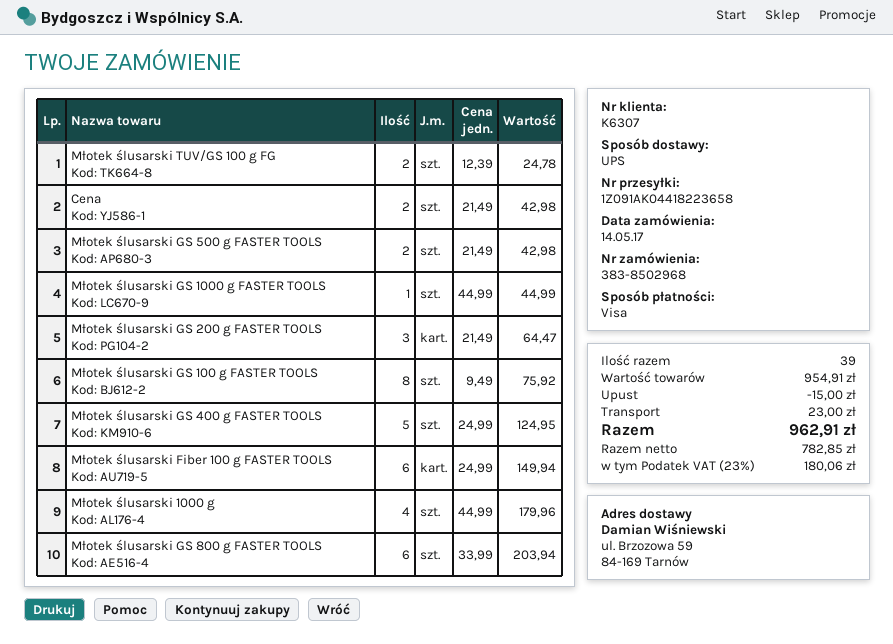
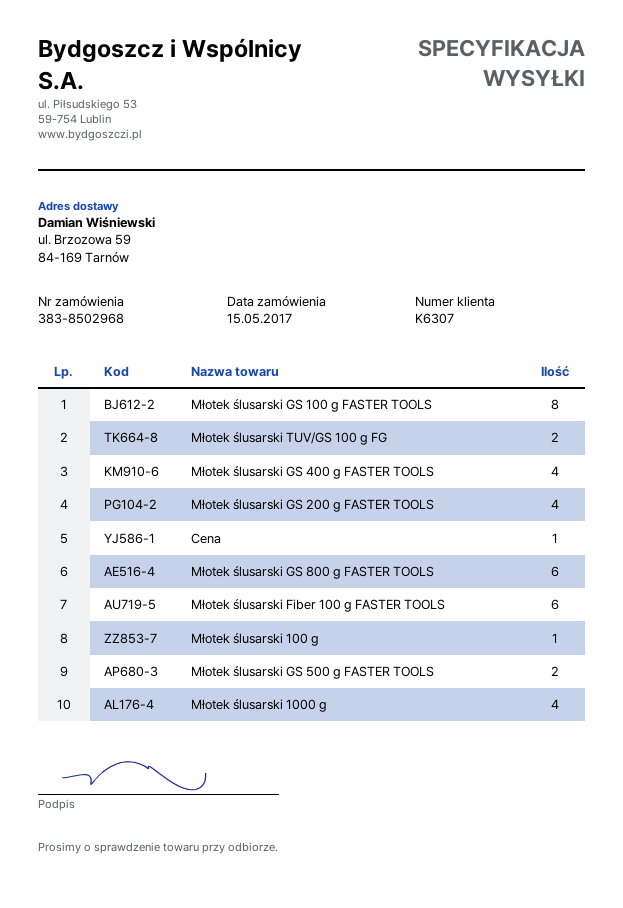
order date: 2017-05-14 -> 2017-05-15
Cena: 2 -> 1
Młotek ślusarski GS 1000 g FASTER TOOLS: 1 -> none
Młotek ślusarski GS 200 g FASTER TOOLS: 3 -> 4
Młotek ślusarski GS 400 g FASTER TOOLS: 5 -> 4
Młotek ślusarski 100 g: none -> 1

